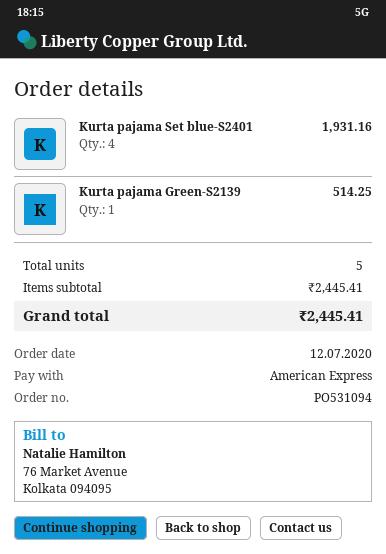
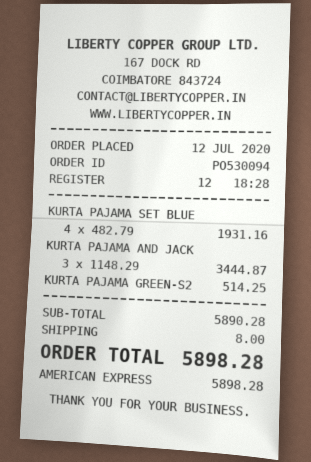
order number: PO531094 -> PO530094
KURTA PAJAMA AND JACK: none -> 3 for 3444.87
subtotal: 2445.41 -> 5890.28
shipping: none -> 8.00
total: 2445.41 -> 5898.28

